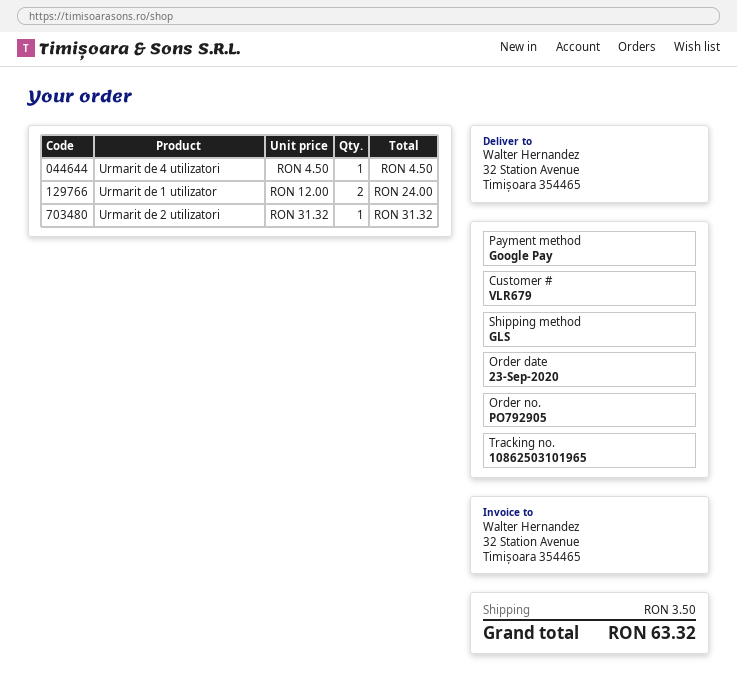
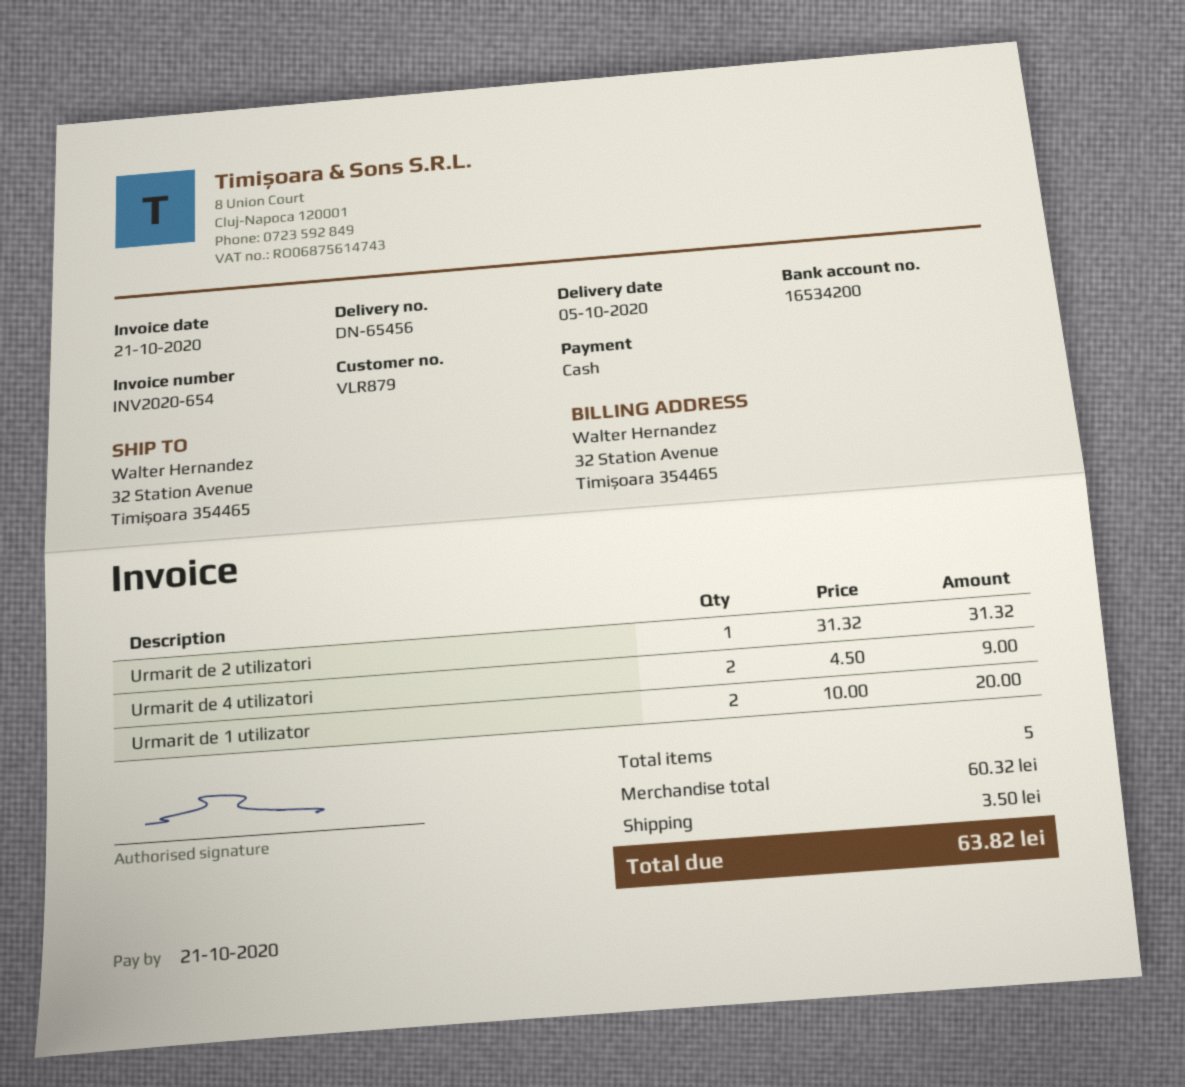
customer number: VLR679 -> VLR879
payment method: Google Pay -> cash
Urmarit de 4 utilizatori: 1 x 4.50 = 4.50 -> 2 x 4.50 = 9.00
Urmarit de 1 utilizator: 2 x 12.00 = 24.00 -> 2 x 10.00 = 20.00
total: 63.32 -> 63.82

